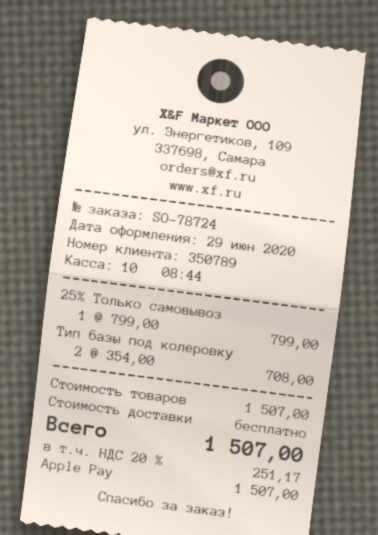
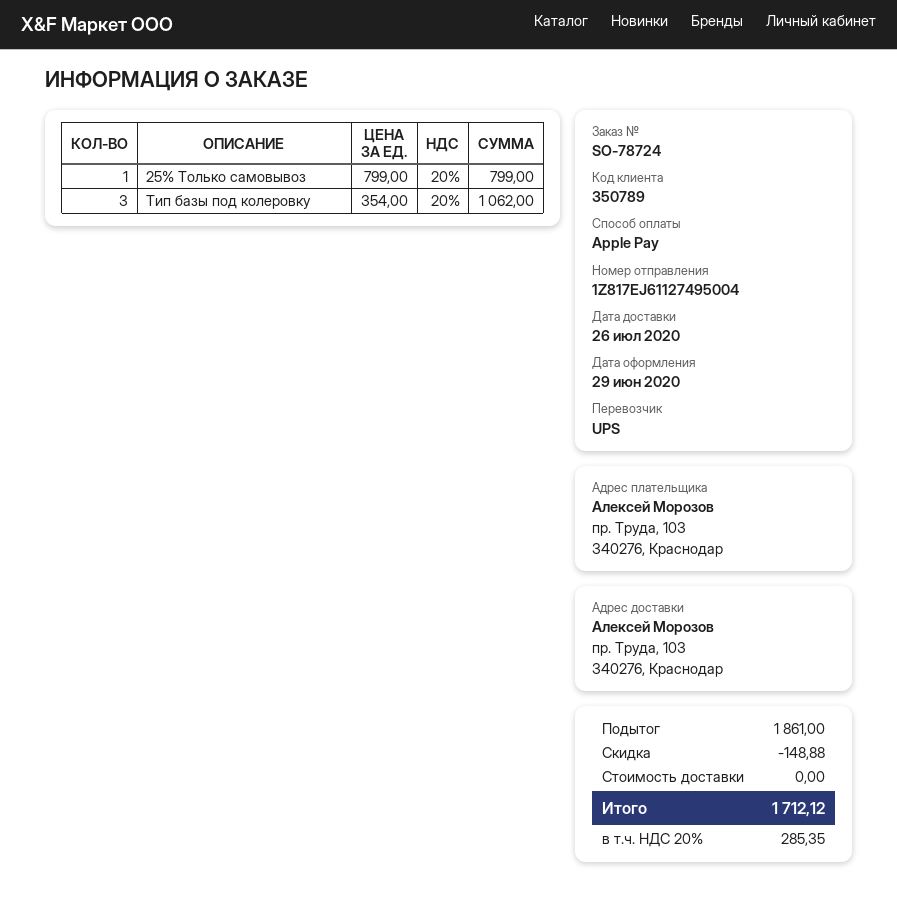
Тип базы под колеровку: 2 x 354.00 = 708.00 -> 3 x 354.00 = 1062.00
subtotal: 1507.00 -> 1861.00
discount: none -> 148.88
tax: 20% = 251.17 -> 20% = 285.35
total: 1507.00 -> 1712.12

